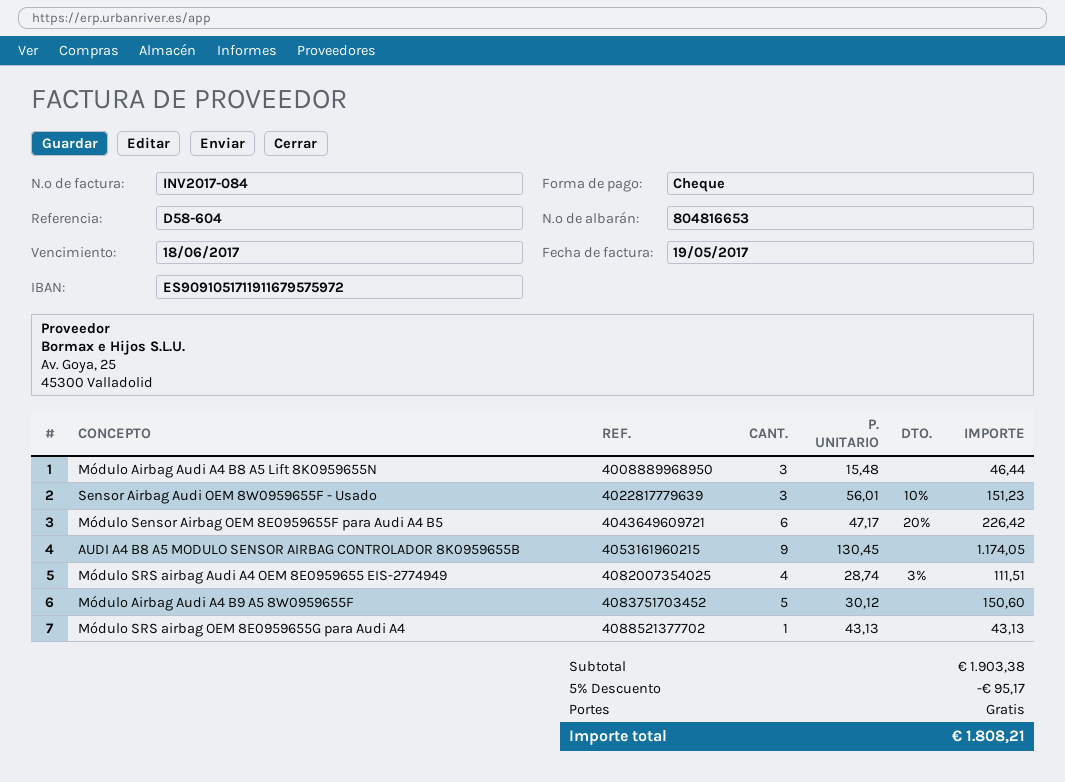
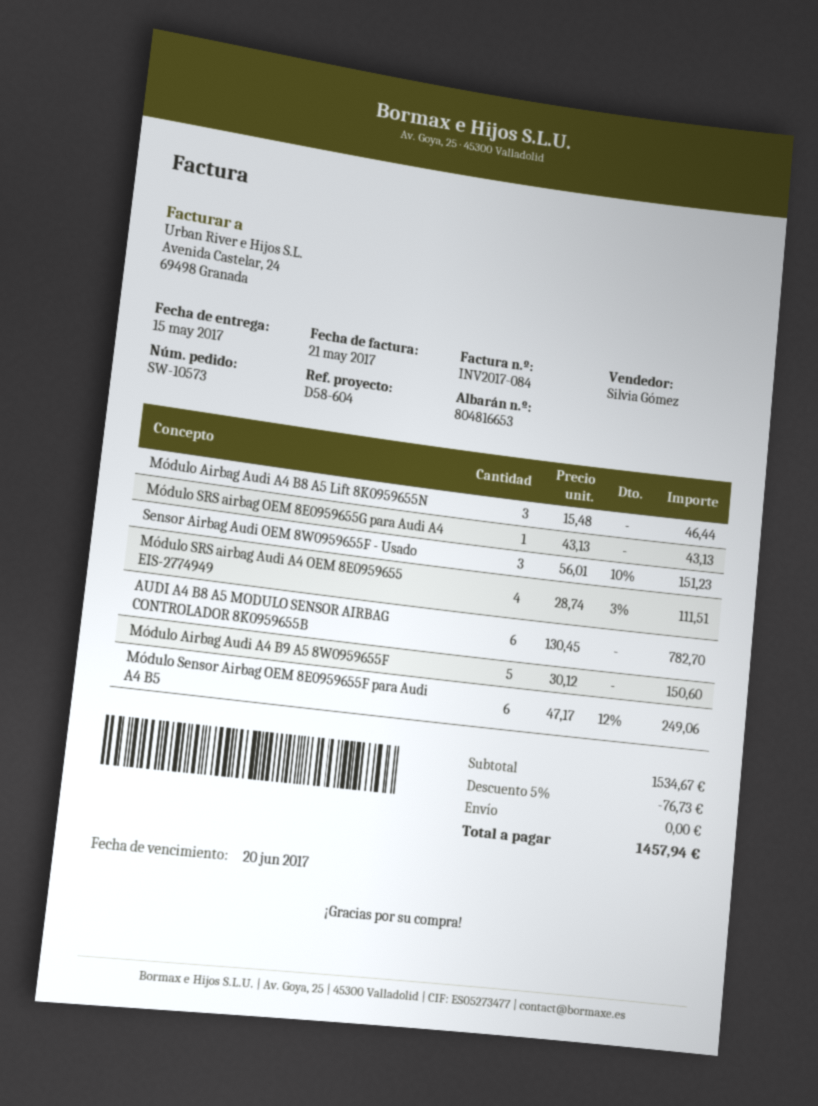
invoice date: 2017-05-19 -> 2017-05-21
due date: 2017-06-18 -> 2017-06-20
Módulo Sensor Airbag OEM 8E0959655F para Audi A4 B5: 6 x 47.17 - 20% = 226.42 -> 6 x 47.17 - 12% = 249.06
AUDI A4 B8 A5 MODULO SENSOR AIRBAG CONTROLADOR 8K0959655B: 9 x 130.45 = 1174.05 -> 6 x 130.45 = 782.70
subtotal: 1903.38 -> 1534.67
discount: 5% = 95.17 -> 5% = 76.73
total: 1808.21 -> 1457.94

